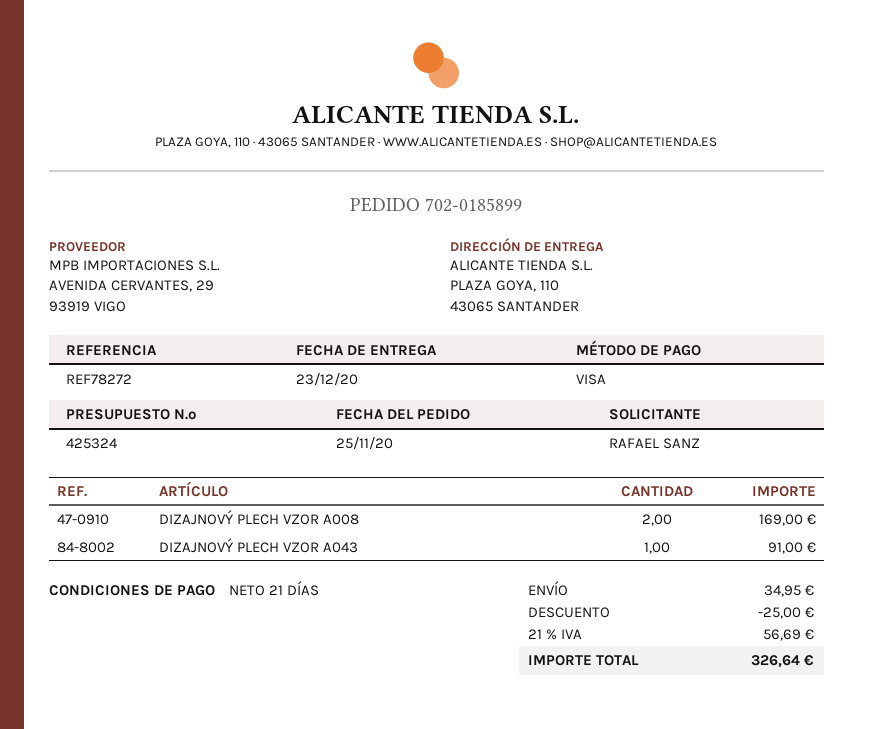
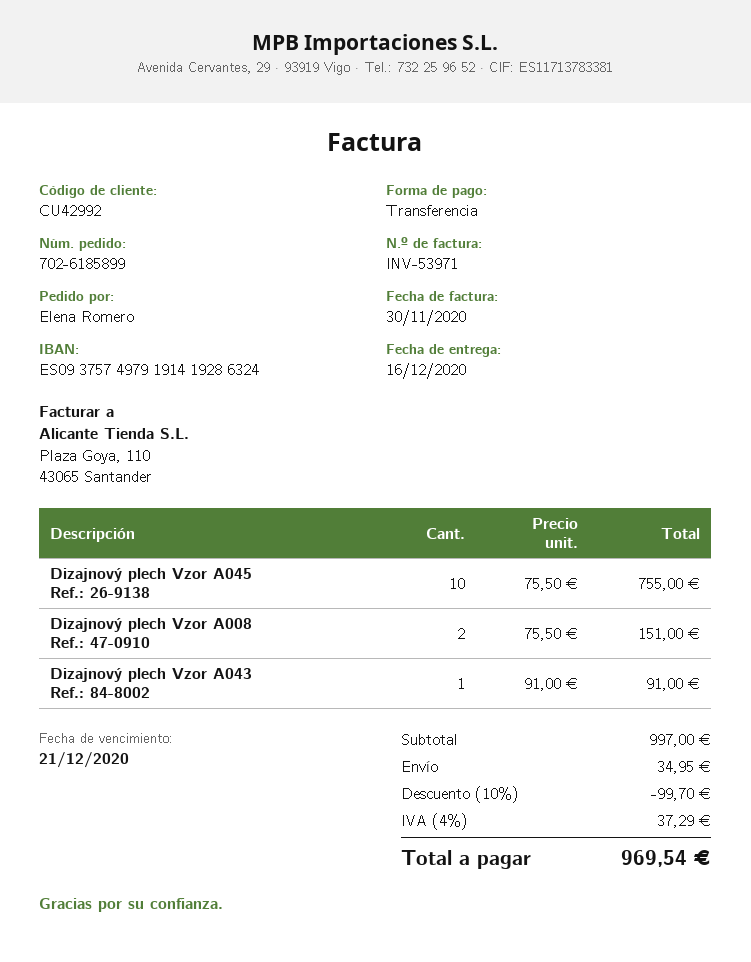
order number: 702-0185899 -> 702-6185899
delivery date: 2020-12-23 -> 2020-12-16
ordered by: RAFAEL SANZ -> Elena Romero
payment method: Visa -> bank transfer
DIZAJNOVÝ PLECH VZOR A008: 2 for 169.00 -> 2 for 151.00
Dizajnový plech Vzor A045: none -> 10 for 755.00
discount: 25.00 -> 99.70
tax: 21% = 56.69 -> 4% = 37.29
total: 326.64 -> 969.54

